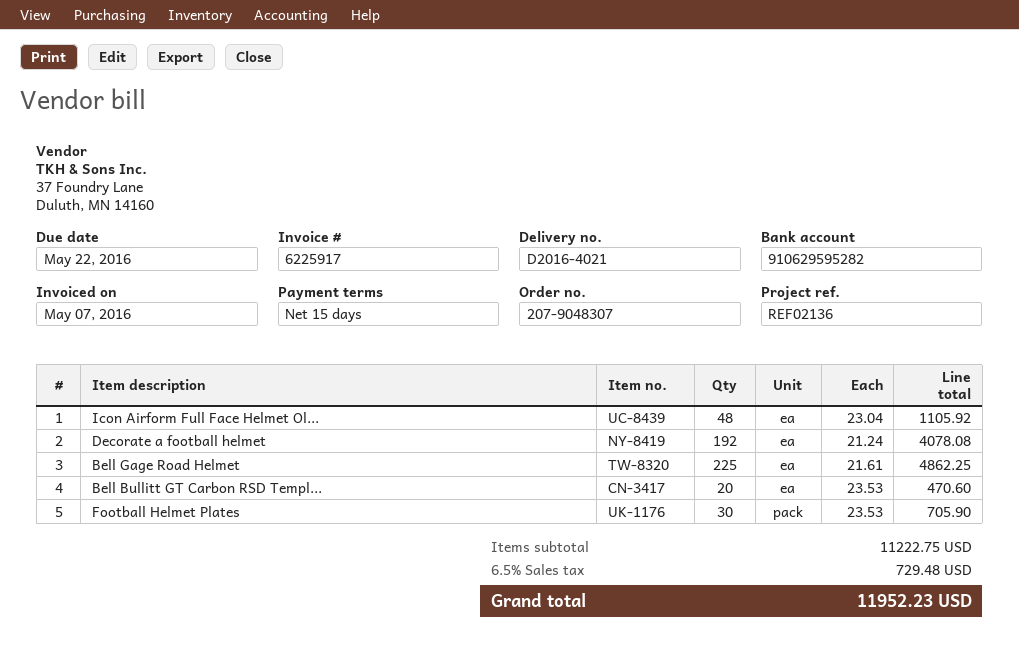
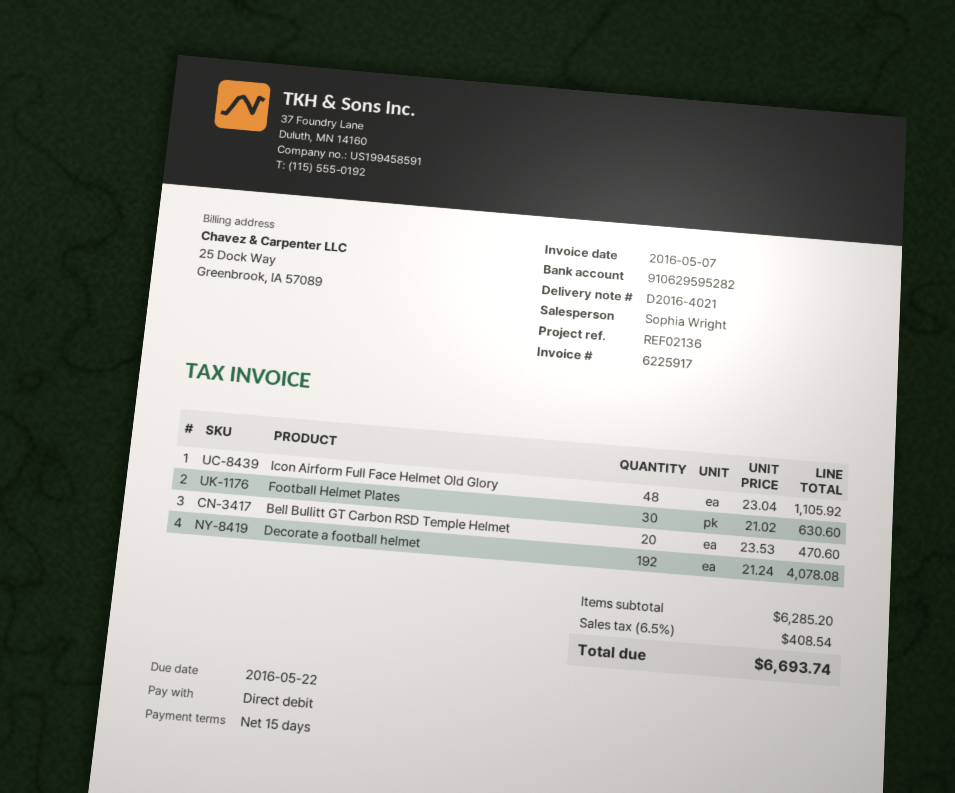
Bell Gage Road Helmet: 225 x 21.61 = 4862.25 -> none
Football Helmet Plates: 30 x 23.53 = 705.90 -> 30 x 21.02 = 630.60
subtotal: 11222.75 -> 6285.20
tax: 6.5% = 729.48 -> 6.5% = 408.54
total: 11952.23 -> 6693.74

